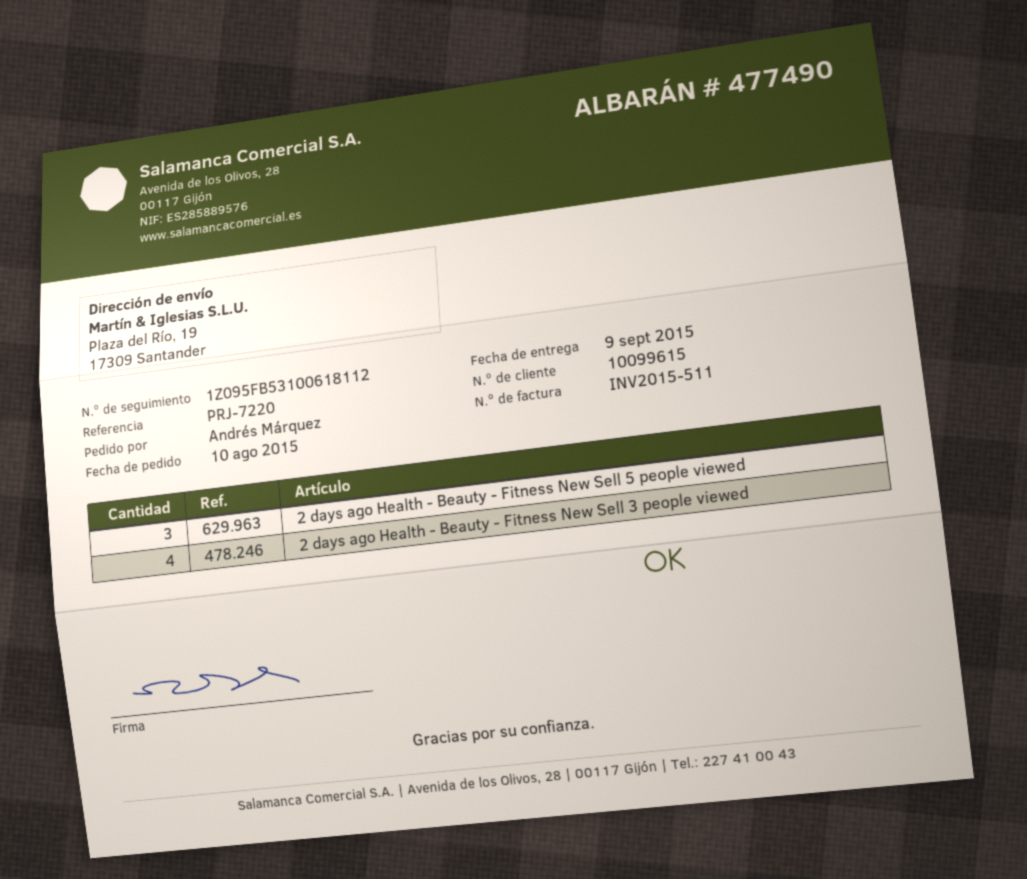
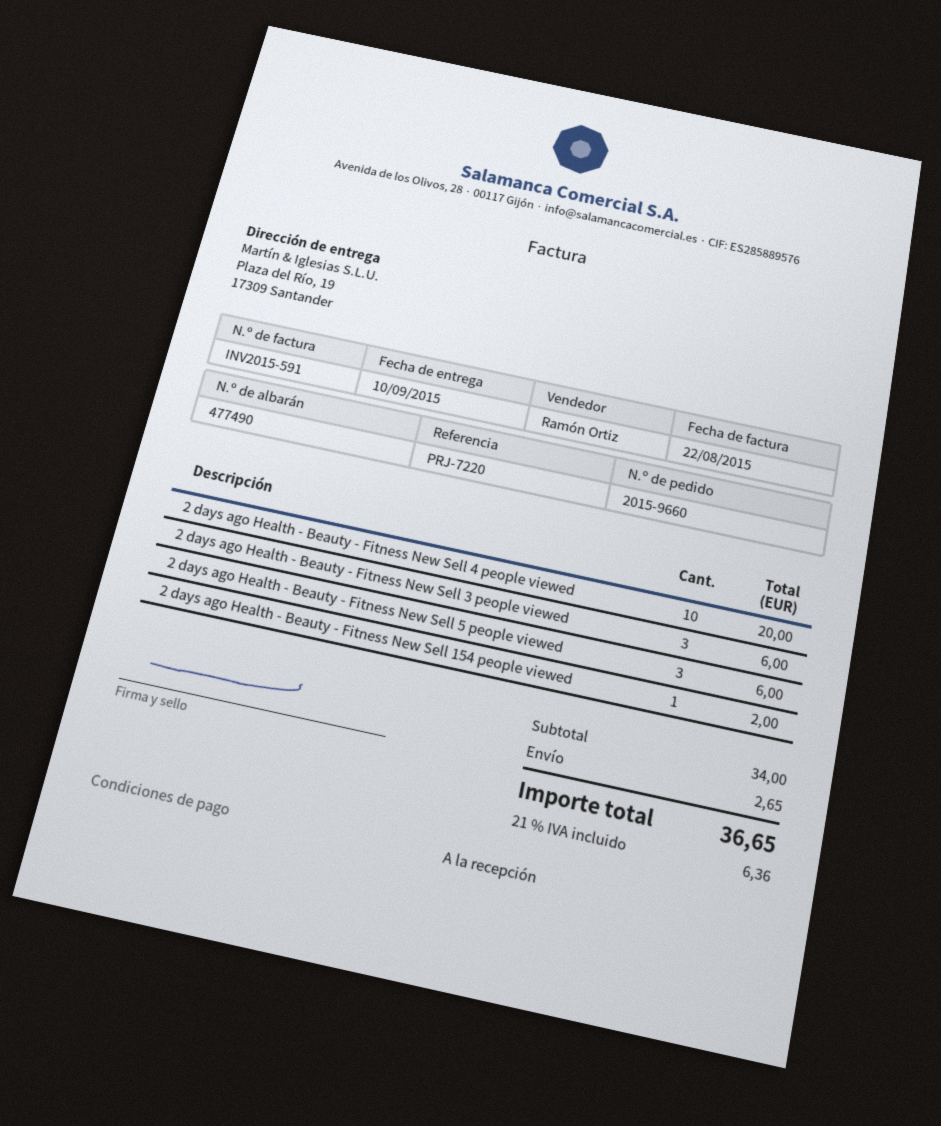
delivery date: 2015-09-09 -> 2015-09-10
invoice number: INV2015-511 -> INV2015-591
2 days ago Health - Beauty - Fitness New Sell 3 people viewed: 4 -> 3
2 days ago Health - Beauty - Fitness New Sell 4 people viewed: none -> 10
2 days ago Health - Beauty - Fitness New Sell 154 people viewed: none -> 1

